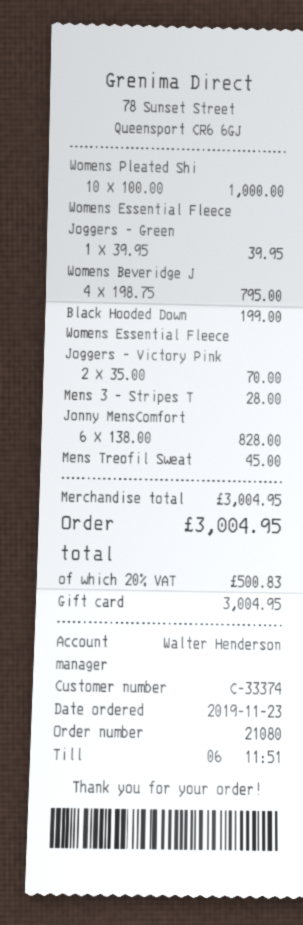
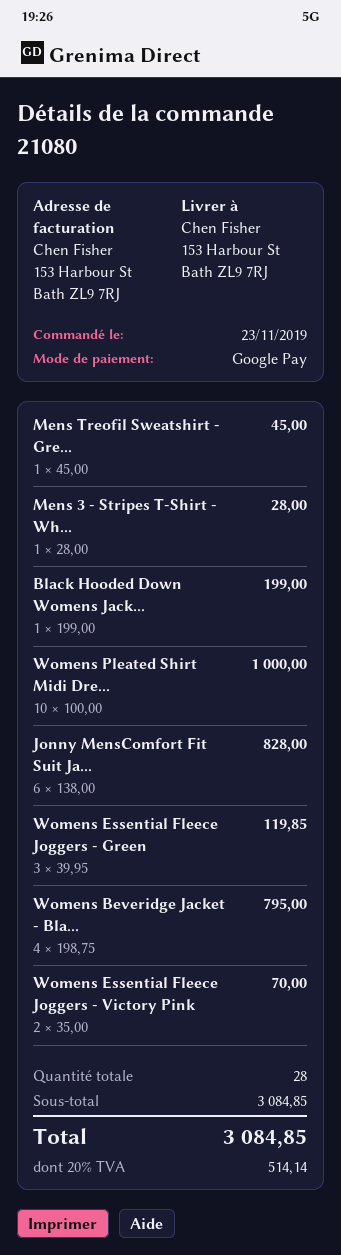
payment method: gift card -> Google Pay
Womens Essential Fleece Joggers - Green: 1 x 39.95 = 39.95 -> 3 x 39.95 = 119.85
subtotal: 3004.95 -> 3084.85
tax: 20% = 500.83 -> 20% = 514.14
total: 3004.95 -> 3084.85

